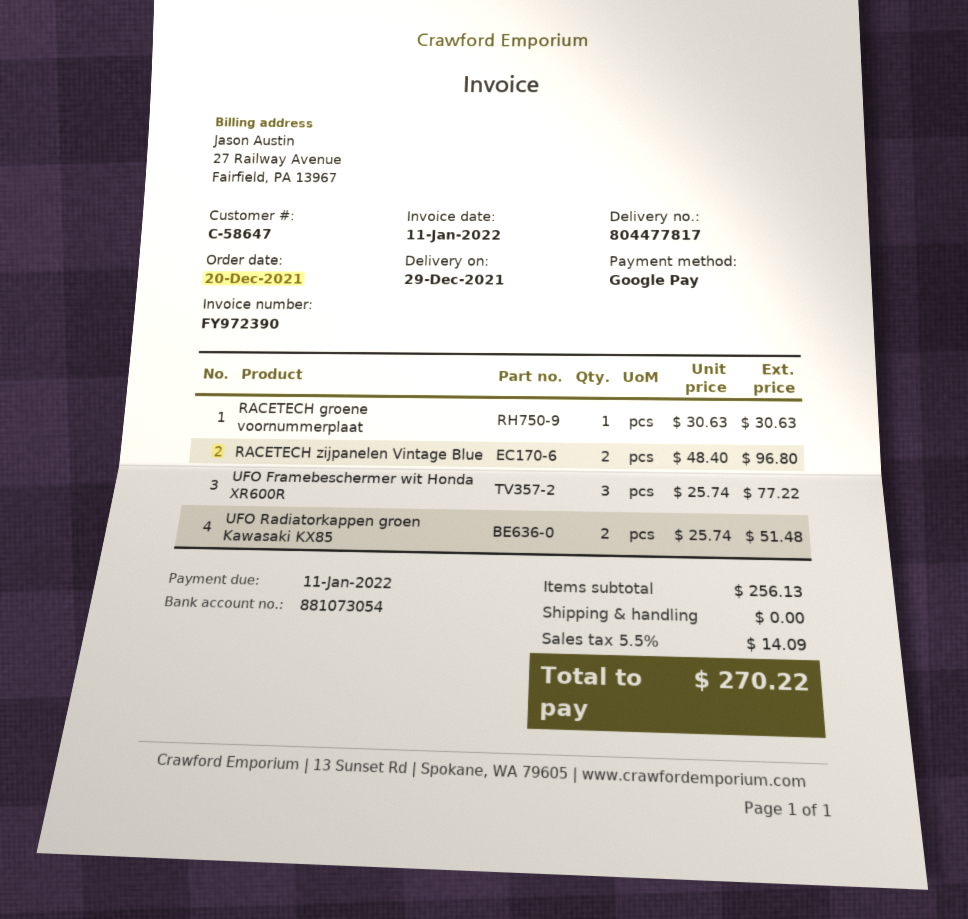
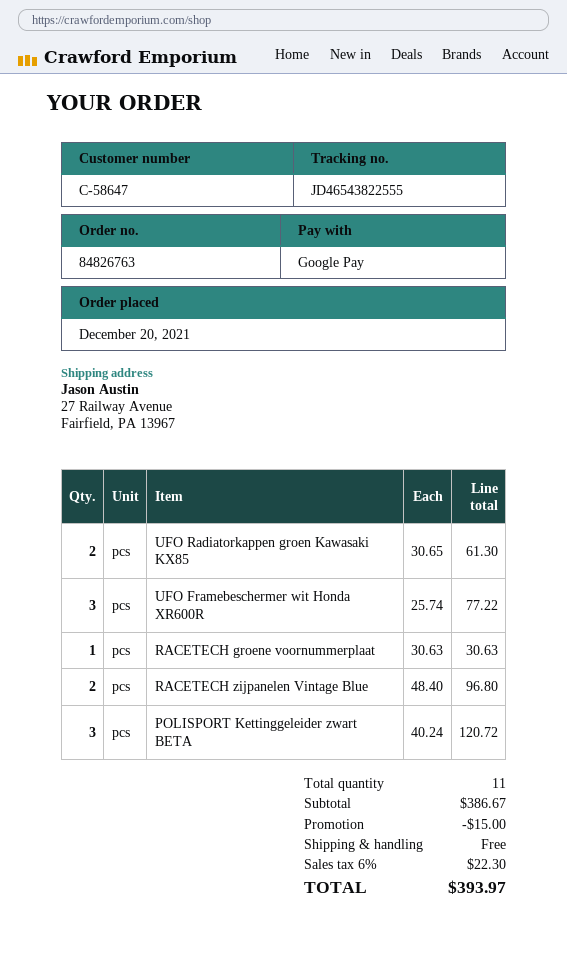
UFO Radiatorkappen groen Kawasaki KX85: 2 x 25.74 = 51.48 -> 2 x 30.65 = 61.30
POLISPORT Kettinggeleider zwart BETA: none -> 3 x 40.24 = 120.72
subtotal: 256.13 -> 386.67
discount: none -> 15.00
tax: 5.5% = 14.09 -> 6% = 22.30
total: 270.22 -> 393.97

